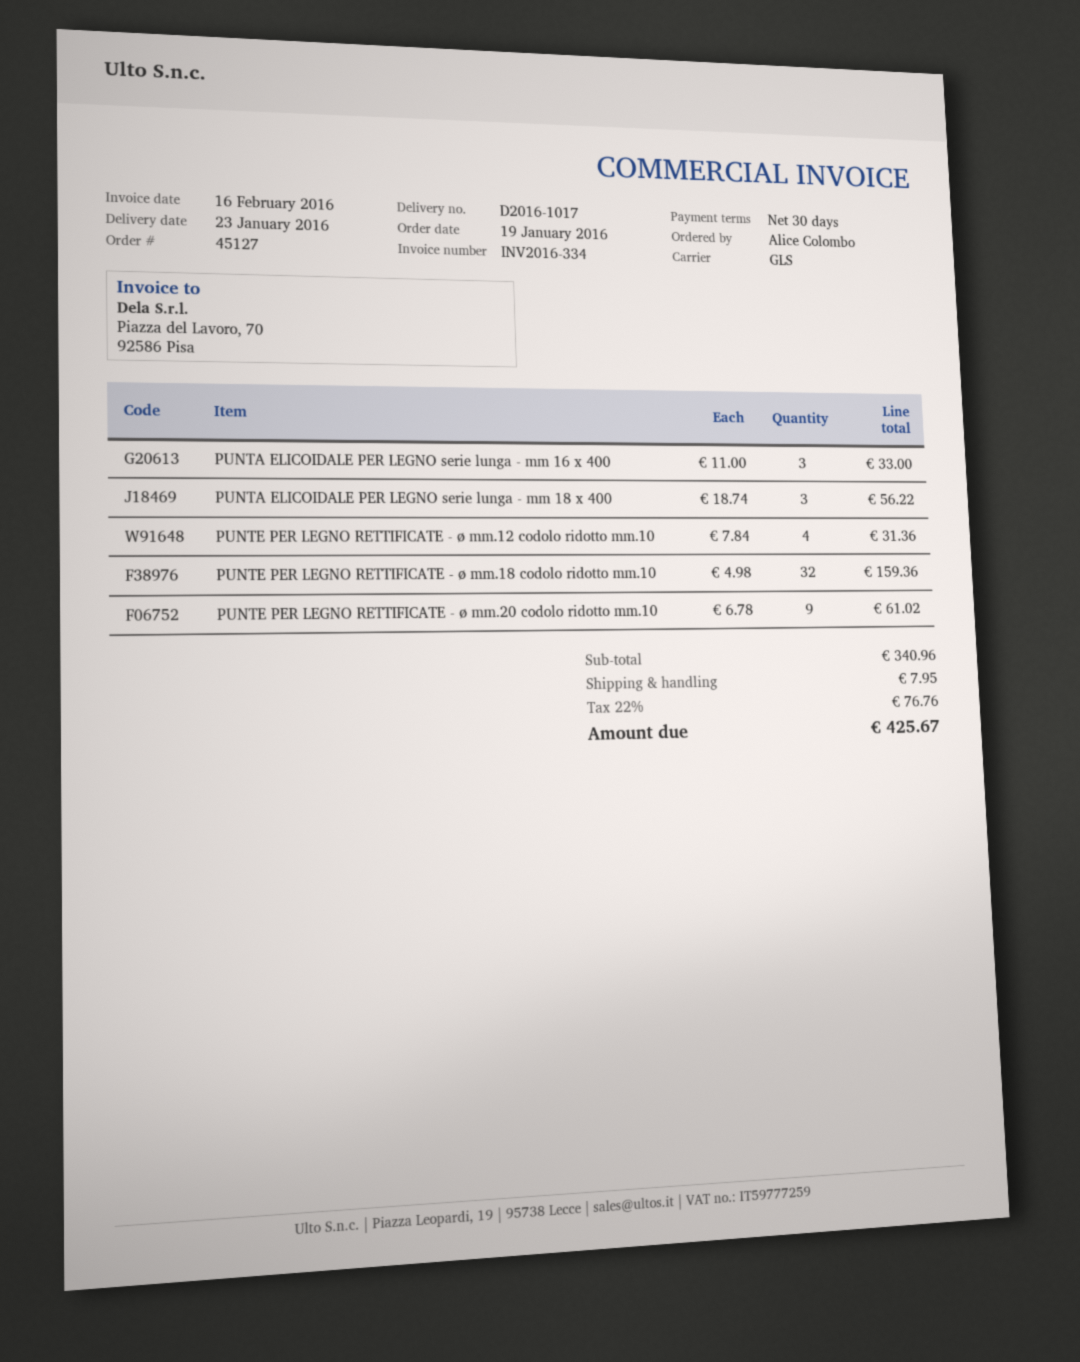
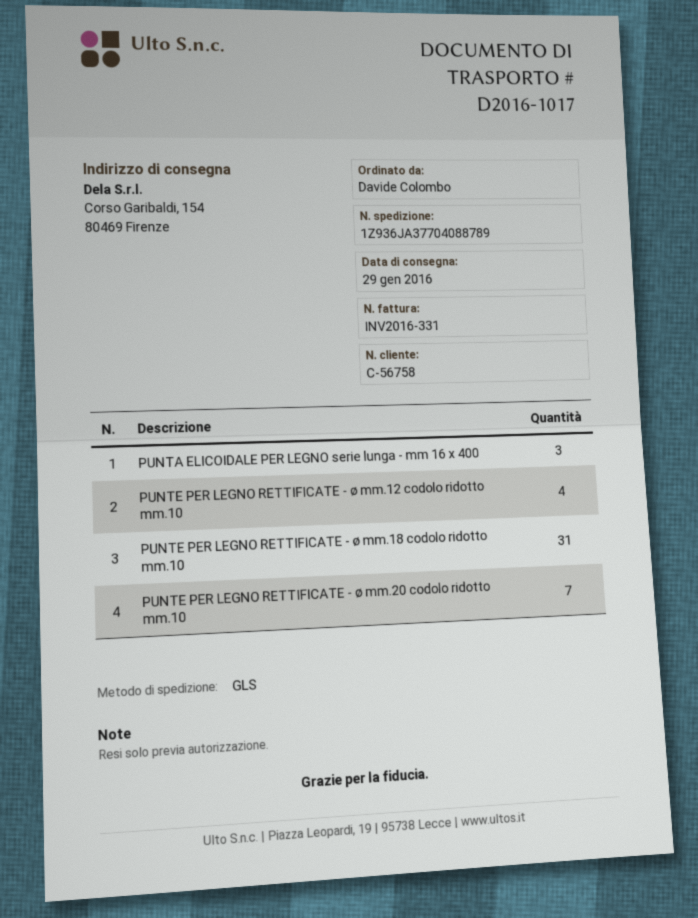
delivery date: 2016-01-23 -> 2016-01-29
invoice number: INV2016-334 -> INV2016-331
ordered by: Alice Colombo -> Davide Colombo
PUNTA ELICOIDALE PER LEGNO serie lunga - mm 18 x 400: 3 -> none
PUNTE PER LEGNO RETTIFICATE - ø mm.18 codolo ridotto mm.10: 32 -> 31
PUNTE PER LEGNO RETTIFICATE - ø mm.20 codolo ridotto mm.10: 9 -> 7

